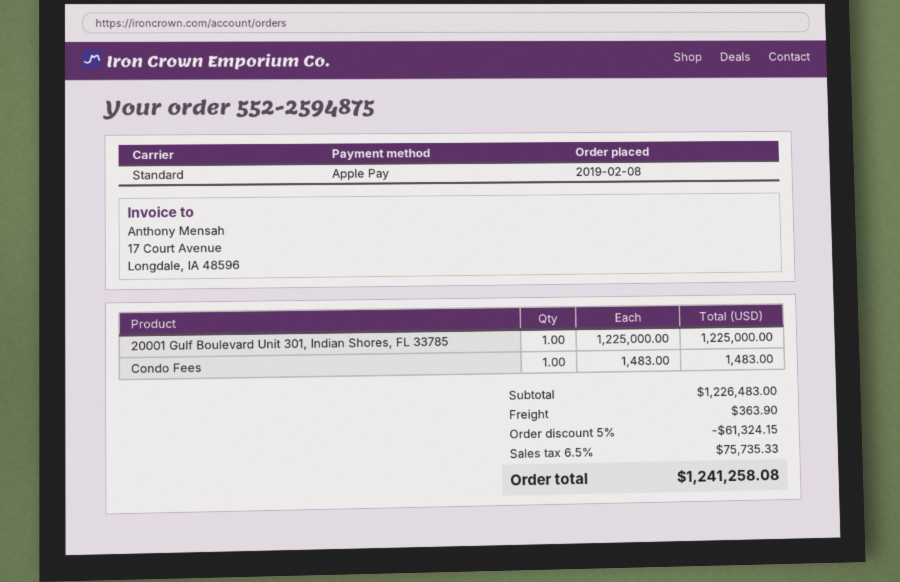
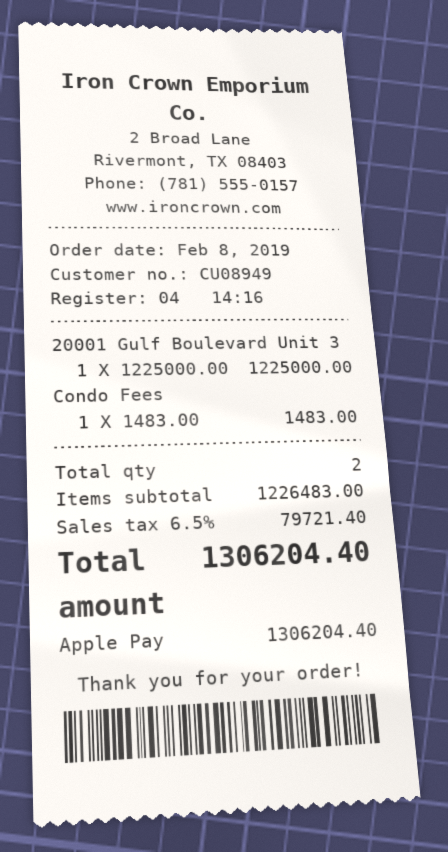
discount: 5% = 61324.15 -> none
shipping: 363.90 -> none
tax: 6.5% = 75735.33 -> 6.5% = 79721.40
total: 1241258.08 -> 1306204.40

